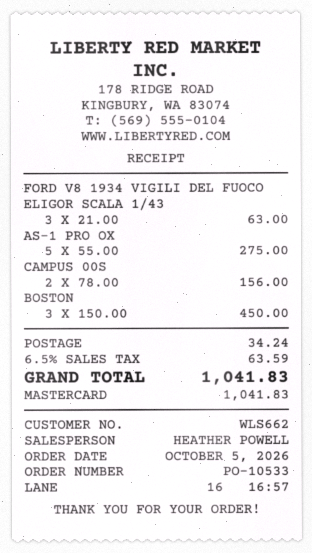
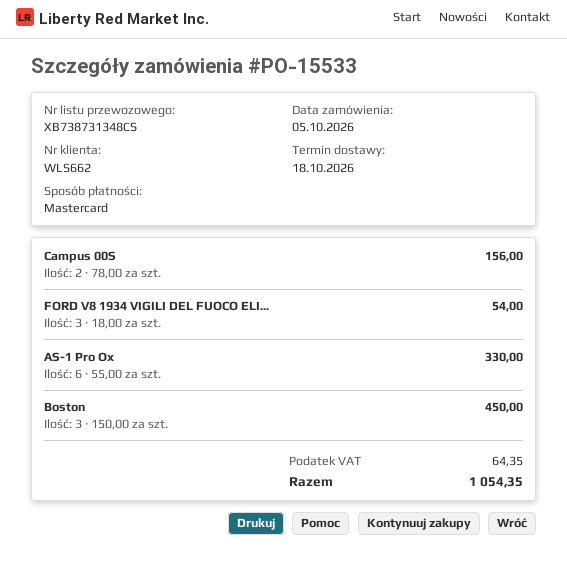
order number: PO-10533 -> PO-15533
FORD V8 1934 VIGILI DEL FUOCO ELIGOR SCALA 1/43: 3 x 21.00 = 63.00 -> 3 x 18.00 = 54.00
AS-1 PRO OX: 5 x 55.00 = 275.00 -> 6 x 55.00 = 330.00
shipping: 34.24 -> none
tax: 63.59 -> 64.35
total: 1041.83 -> 1054.35

